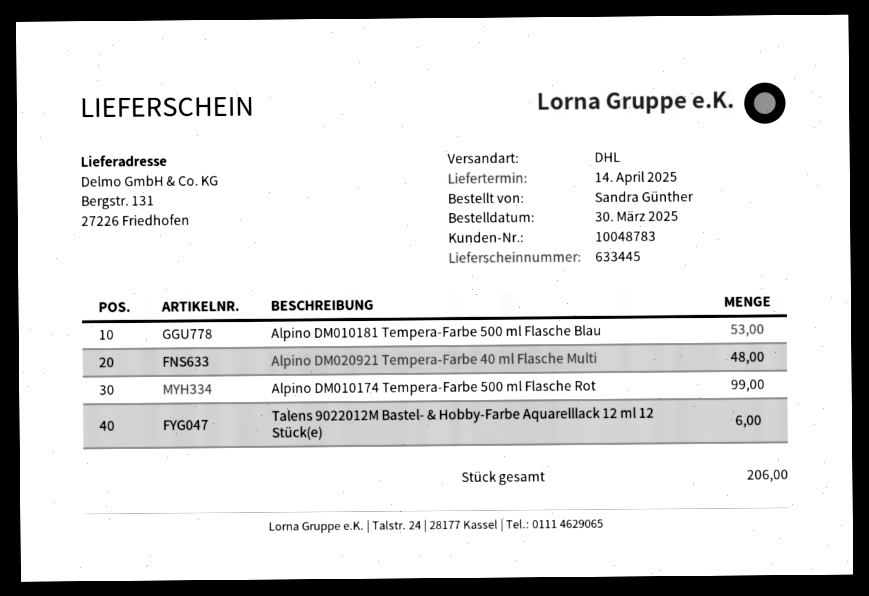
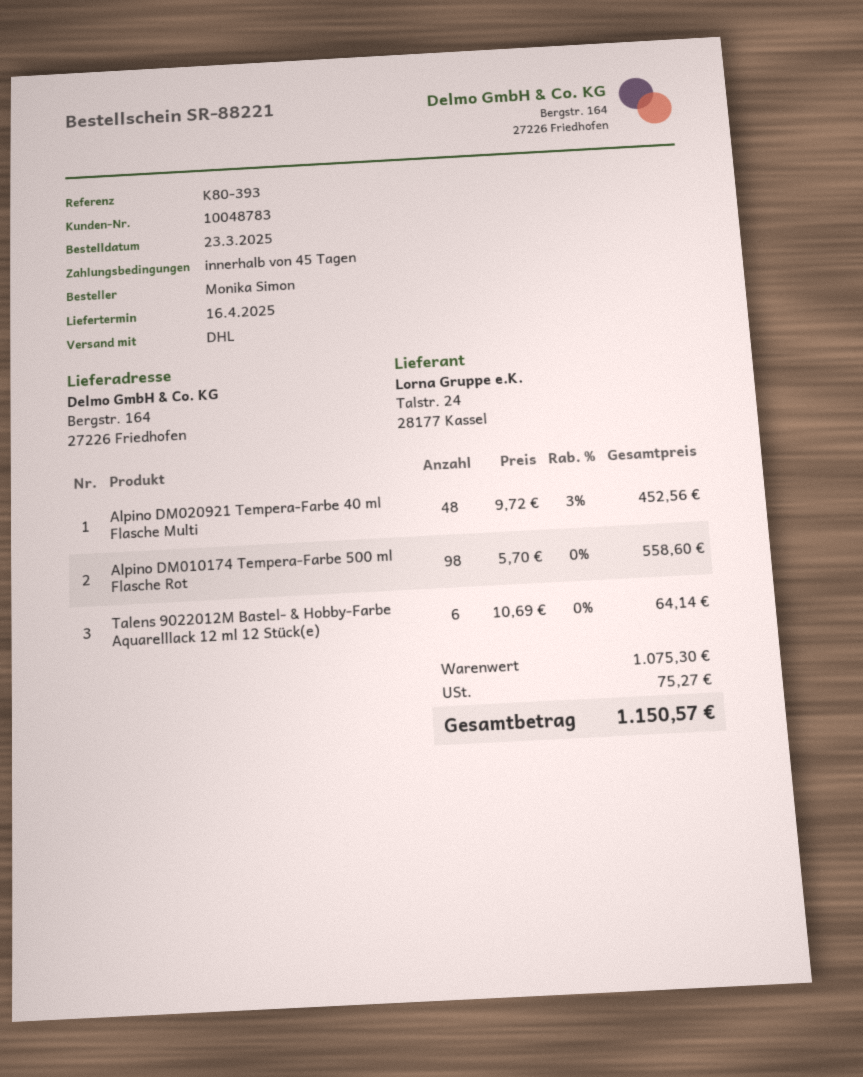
order date: 2025-03-30 -> 2025-03-23
delivery date: 2025-04-14 -> 2025-04-16
ordered by: Sandra Günther -> Monika Simon
ship to: Bergstr. 131, 27226 Friedhofen -> Bergstr. 164, 27226 Friedhofen
Alpino DM010181 Tempera-Farbe 500 ml Flasche Blau: 53 -> none
Alpino DM010174 Tempera-Farbe 500 ml Flasche Rot: 99 -> 98

